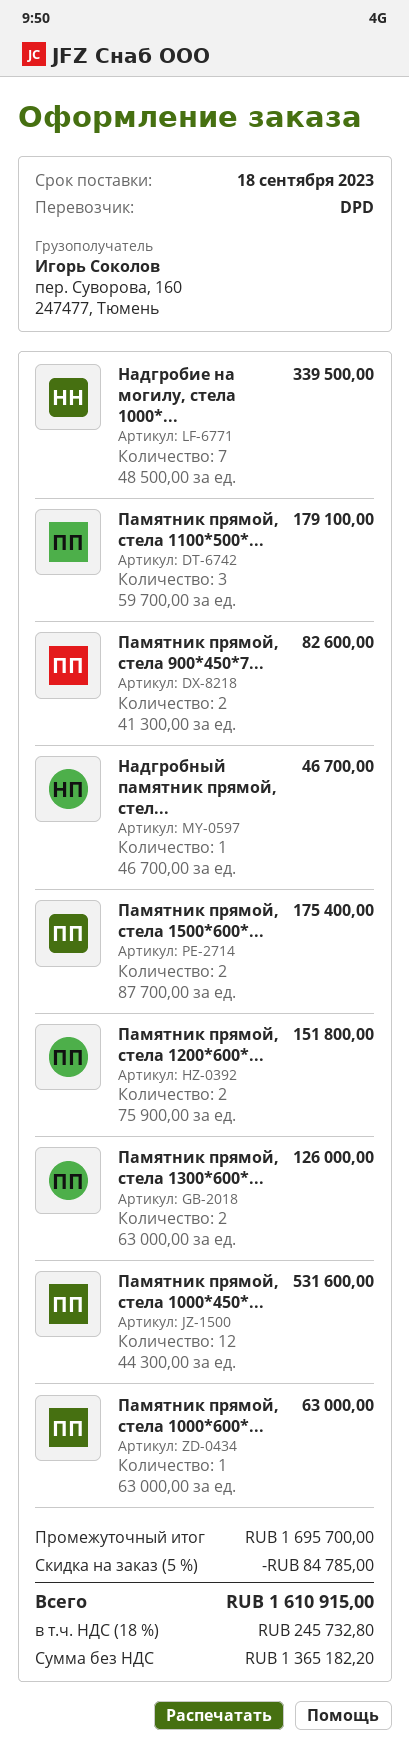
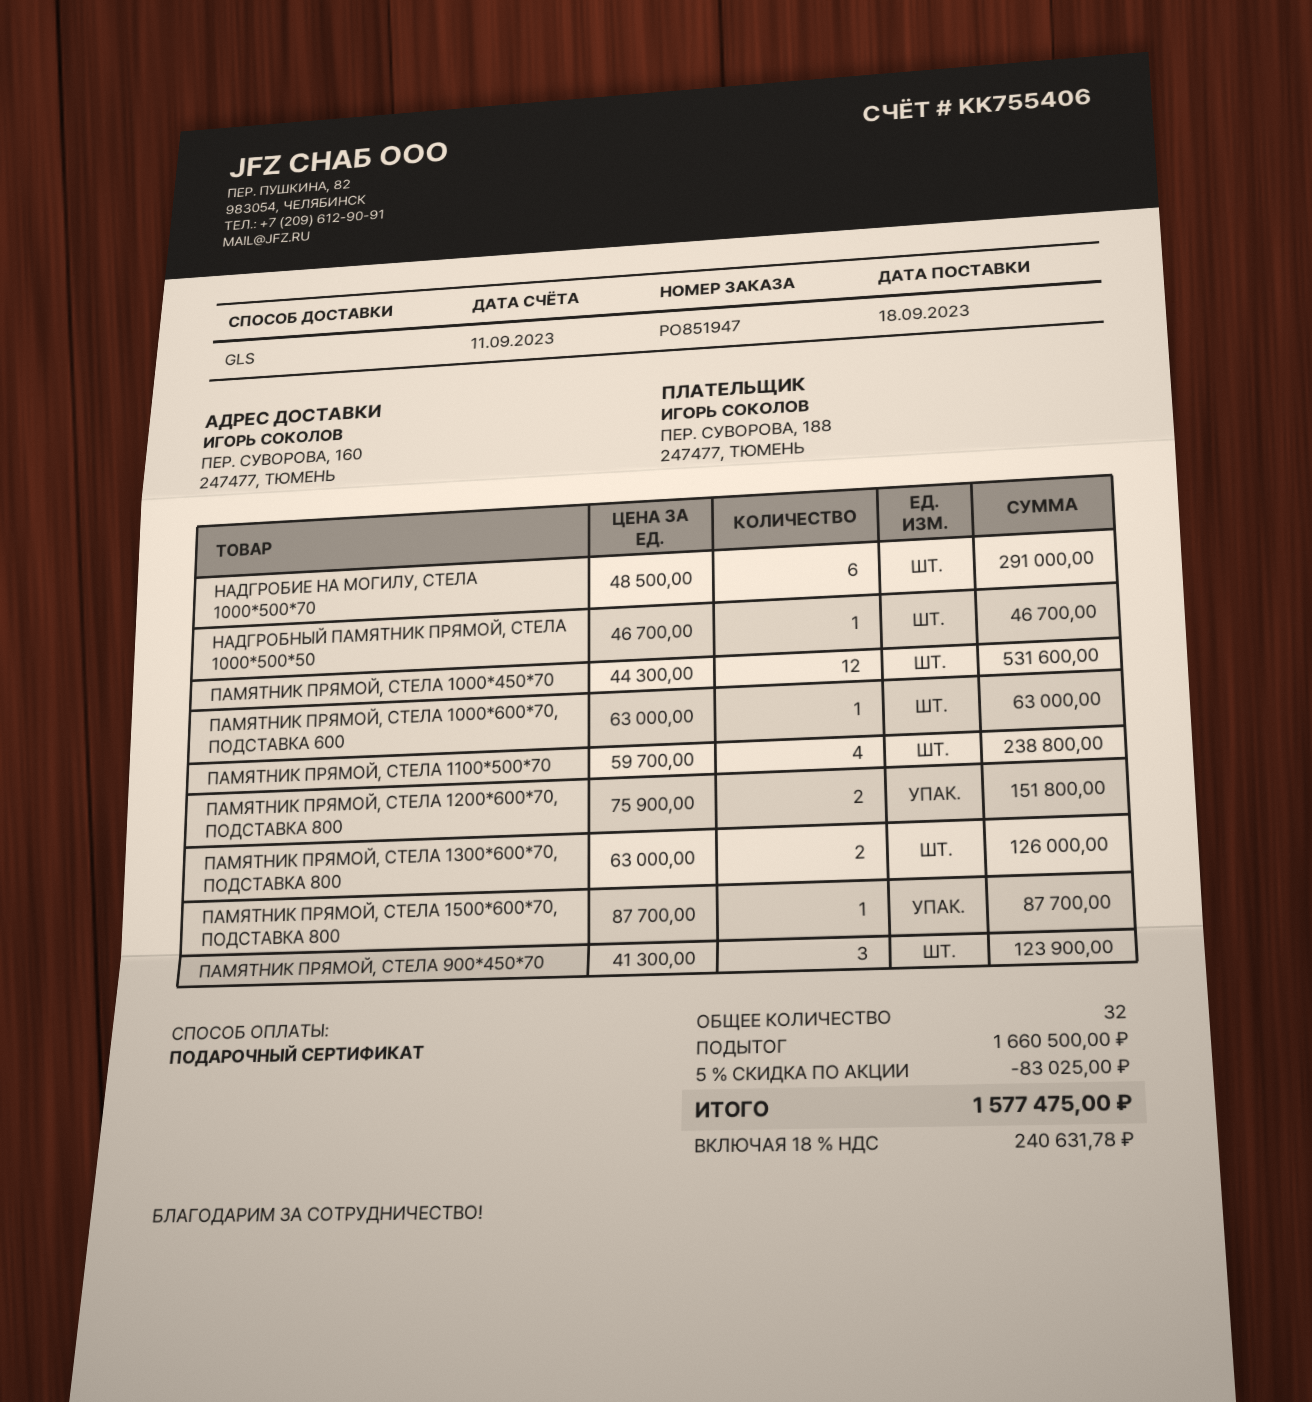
shipping method: DPD -> GLS
Надгробие на могилу, стела 1000*...: 7 x 48500.00 = 339500.00 -> 6 x 48500.00 = 291000.00
Памятник прямой, стела 1100*500*...: 3 x 59700.00 = 179100.00 -> 4 x 59700.00 = 238800.00
Памятник прямой, стела 900*450*7...: 2 x 41300.00 = 82600.00 -> 3 x 41300.00 = 123900.00
Памятник прямой, стела 1500*600*...: 2 x 87700.00 = 175400.00 -> 1 x 87700.00 = 87700.00
subtotal: 1695700.00 -> 1660500.00
discount: 5% = 84785.00 -> 5% = 83025.00
tax: 18% = 245732.80 -> 18% = 240631.78
total: 1610915.00 -> 1577475.00

